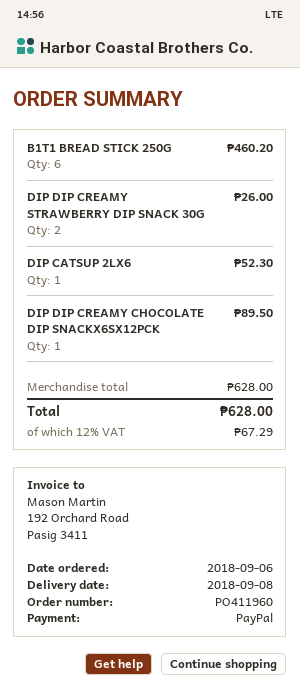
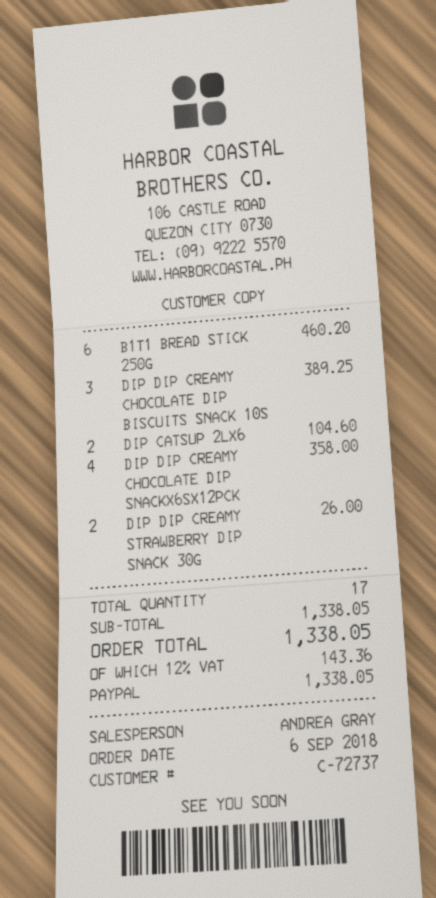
DIP CATSUP 2LX6: 1 for 52.30 -> 2 for 104.60
DIP DIP CREAMY CHOCOLATE DIP SNACKX6SX12PCK: 1 for 89.50 -> 4 for 358.00
DIP DIP CREAMY CHOCOLATE DIP BISCUITS SNACK 10S: none -> 3 for 389.25
subtotal: 628.00 -> 1338.05
tax: 12% = 67.29 -> 12% = 143.36
total: 628.00 -> 1338.05

